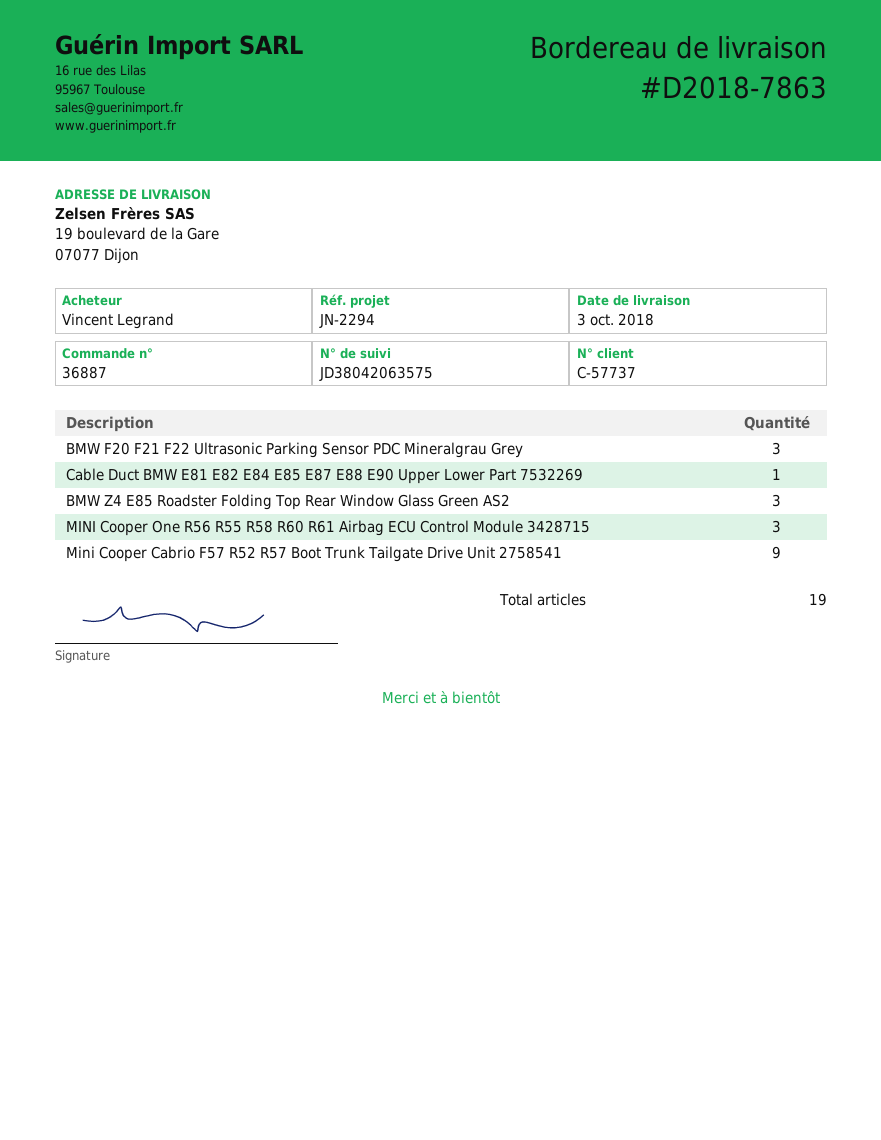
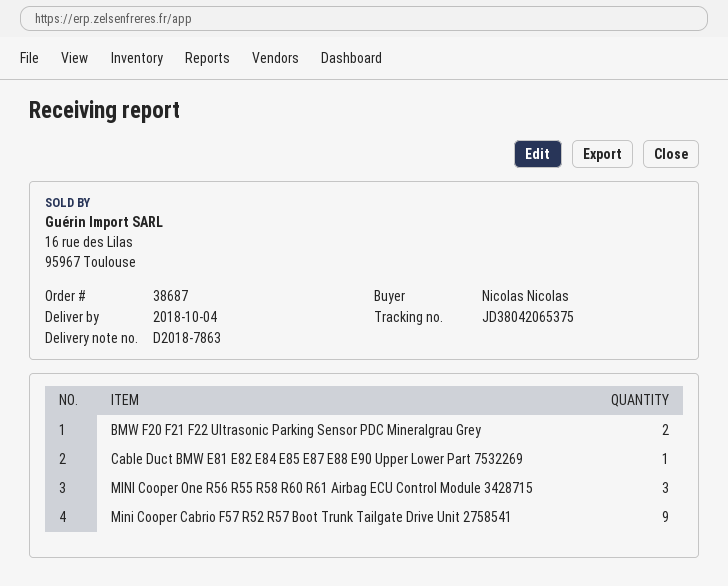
order number: 36887 -> 38687
delivery date: 2018-10-03 -> 2018-10-04
ordered by: Vincent Legrand -> Nicolas Nicolas
tracking number: JD38042063575 -> JD38042065375
BMW F20 F21 F22 Ultrasonic Parking Sensor PDC Mineralgrau Grey: 3 -> 2
BMW Z4 E85 Roadster Folding Top Rear Window Glass Green AS2: 3 -> none

